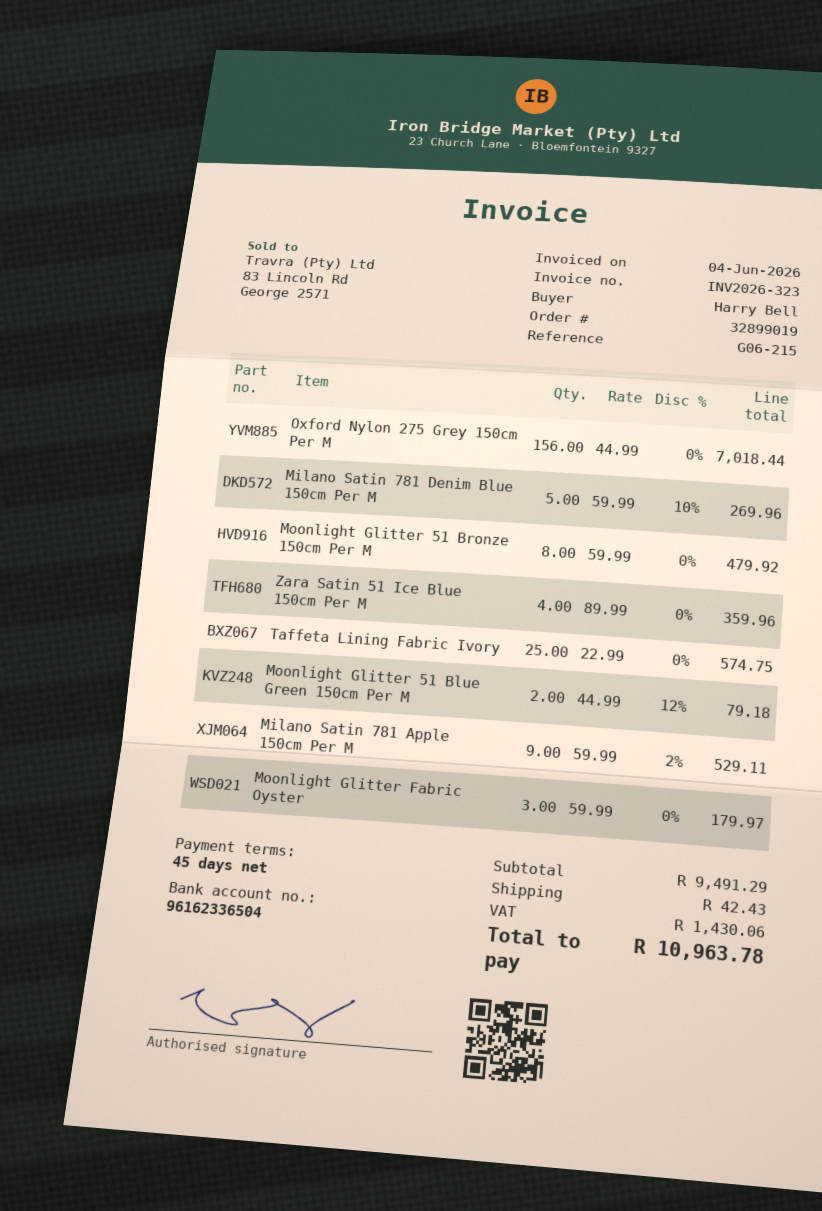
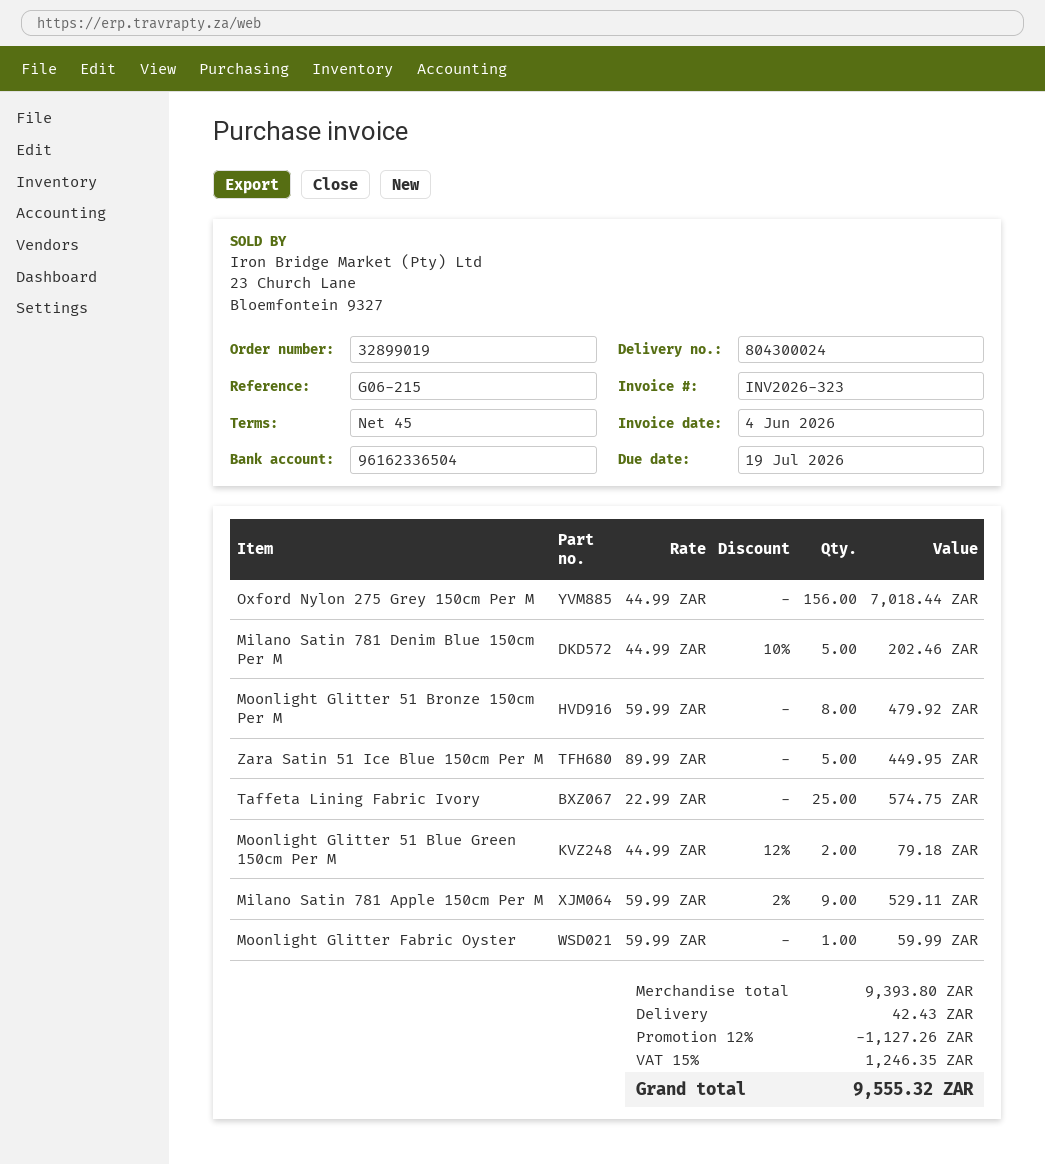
Milano Satin 781 Denim Blue 150cm Per M: 5 x 59.99 - 10% = 269.96 -> 5 x 44.99 - 10% = 202.46
Zara Satin 51 Ice Blue 150cm Per M: 4 x 89.99 = 359.96 -> 5 x 89.99 = 449.95
Moonlight Glitter Fabric Oyster: 3 x 59.99 = 179.97 -> 1 x 59.99 = 59.99
subtotal: 9491.29 -> 9393.80
discount: none -> 12% = 1127.26
tax: 1430.06 -> 1246.35
total: 10963.78 -> 9555.32

